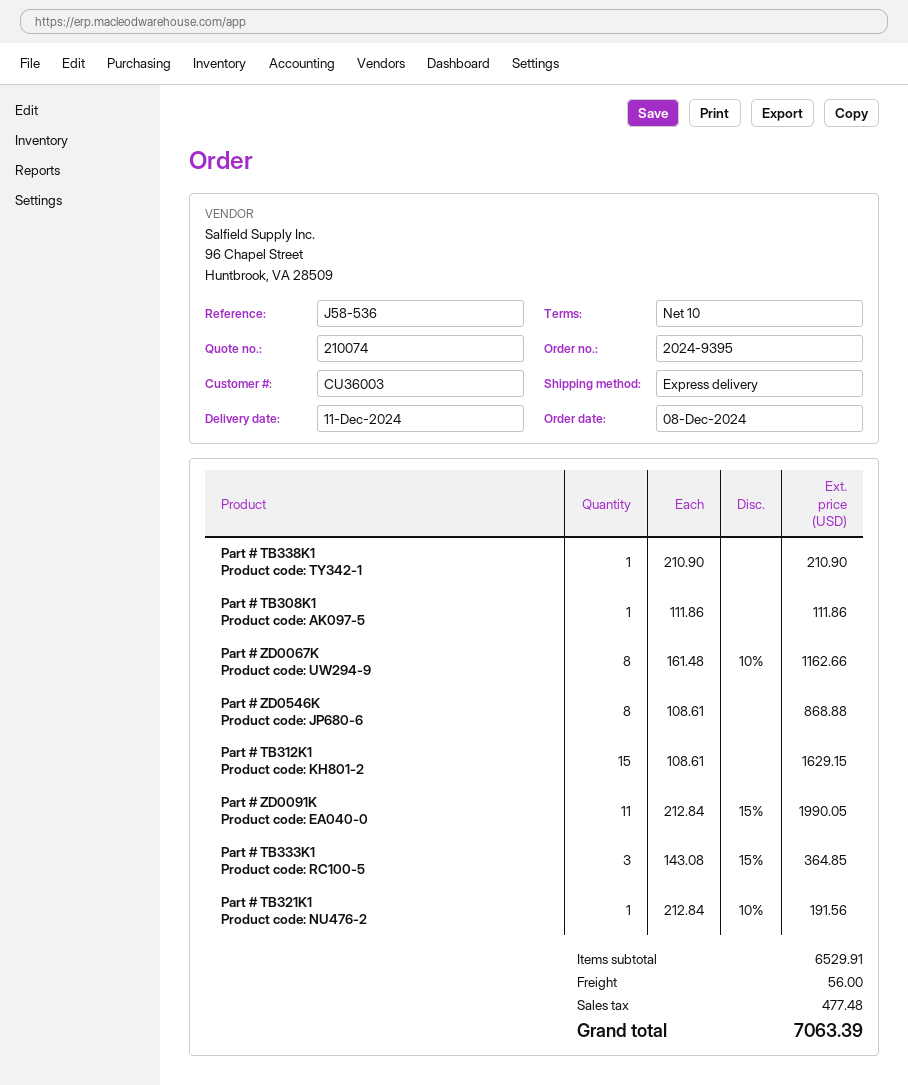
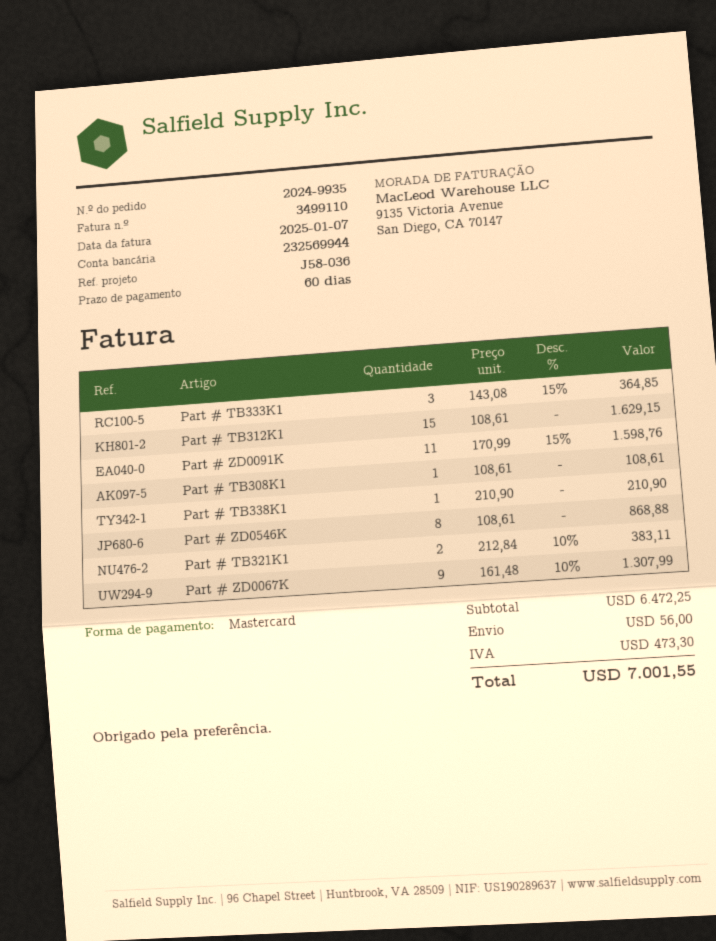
order number: 2024-9395 -> 2024-9935
payment terms: 10 days -> 60 days
reference: J58-536 -> J58-036
Part # TB308K1: 1 x 111.86 = 111.86 -> 1 x 108.61 = 108.61
Part # ZD0067K: 8 x 161.48 - 10% = 1162.66 -> 9 x 161.48 - 10% = 1307.99
Part # ZD0091K: 11 x 212.84 - 15% = 1990.05 -> 11 x 170.99 - 15% = 1598.76
Part # TB321K1: 1 x 212.84 - 10% = 191.56 -> 2 x 212.84 - 10% = 383.11
subtotal: 6529.91 -> 6472.25
tax: 477.48 -> 473.30
total: 7063.39 -> 7001.55

